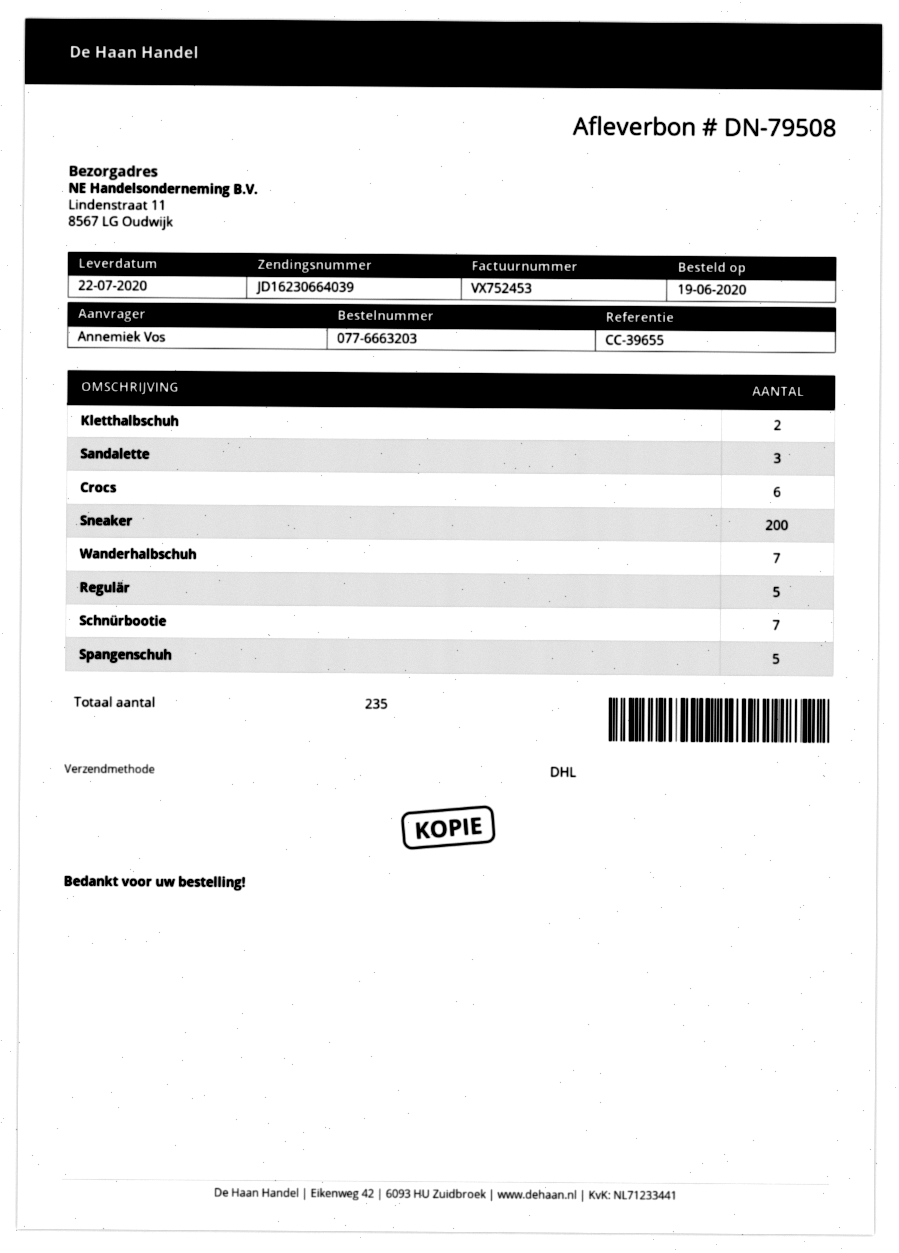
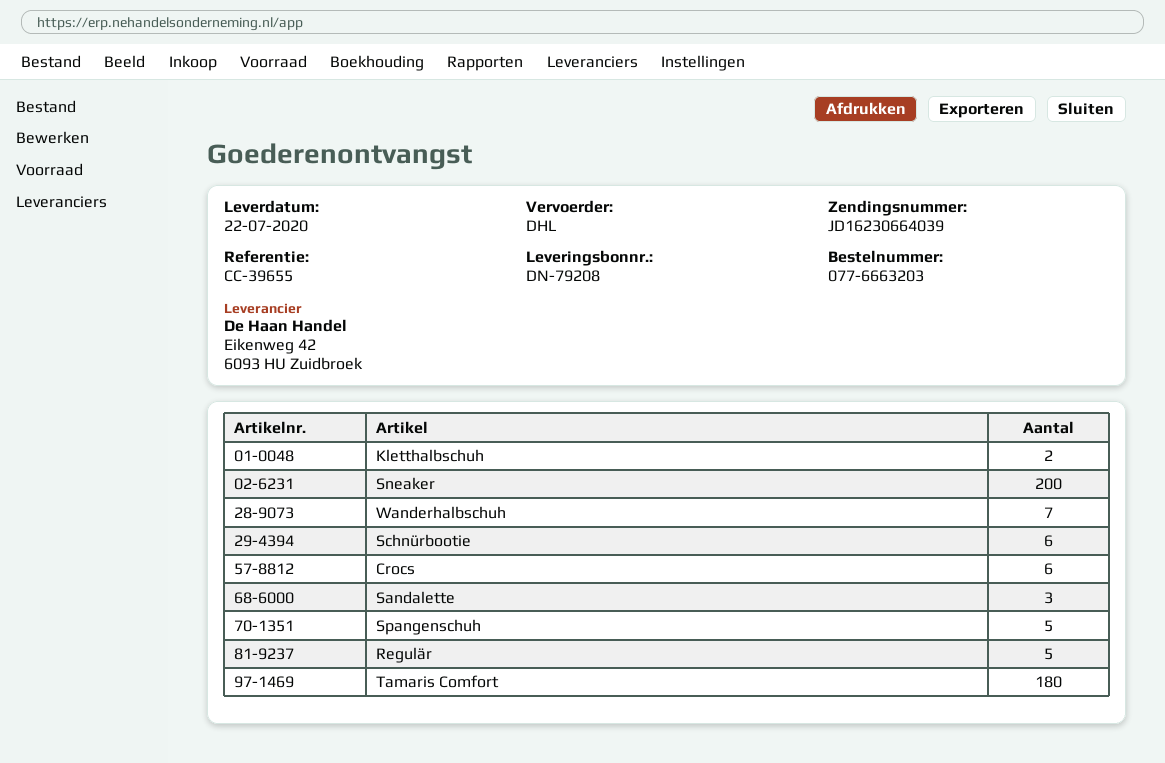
delivery note number: DN-79508 -> DN-79208
Schnürbootie: 7 -> 6
Tamaris Comfort: none -> 180

